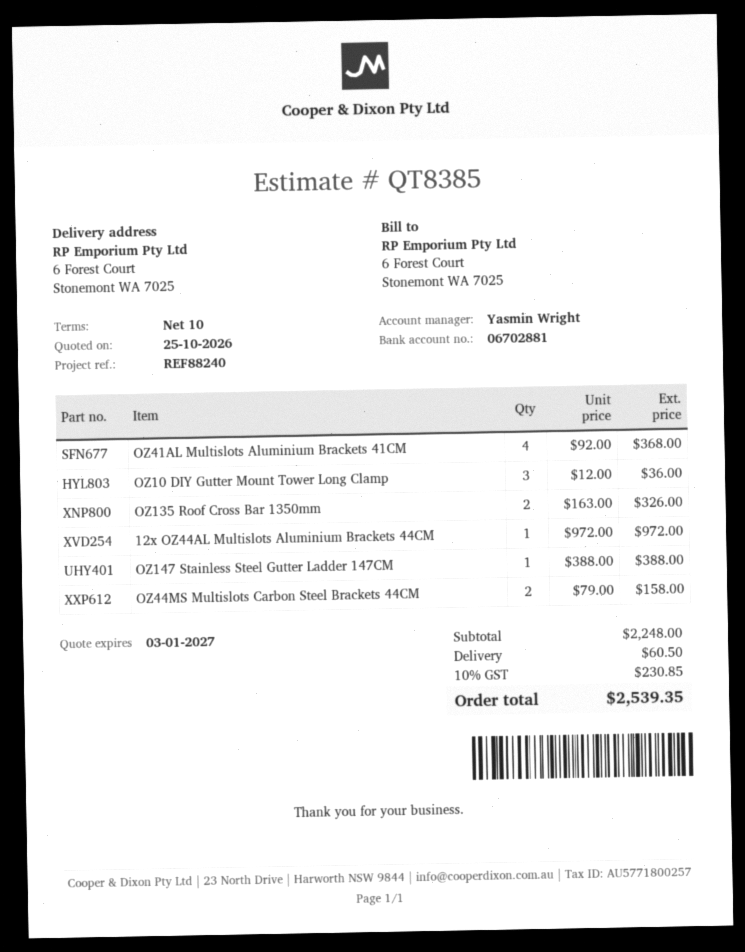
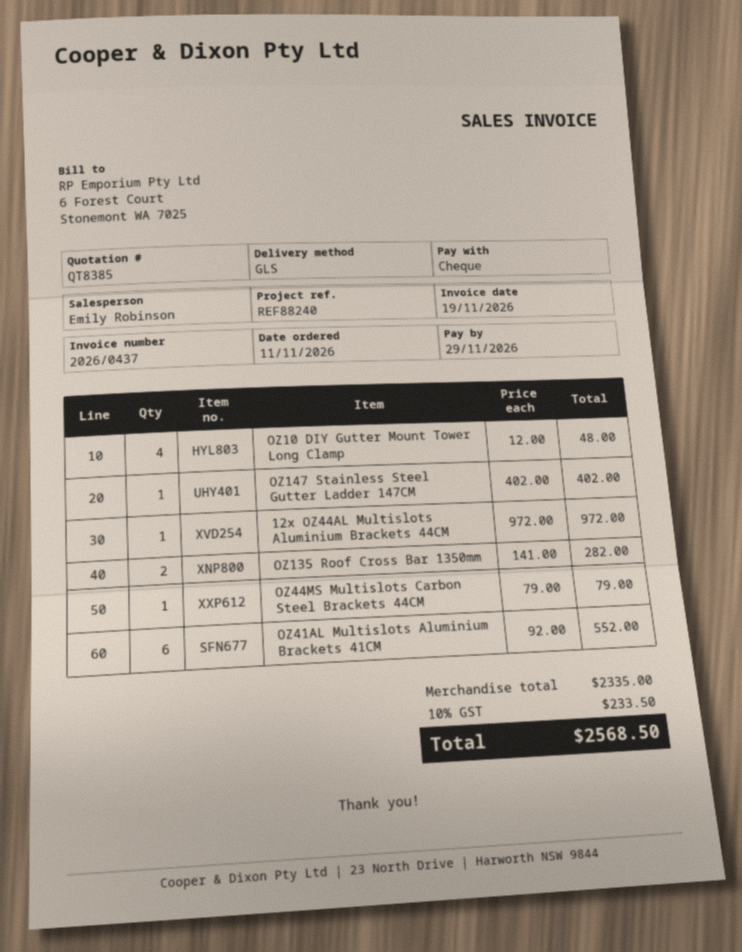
sales rep: Yasmin Wright -> Emily Robinson
OZ41AL Multislots Aluminium Brackets 41CM: 4 x 92.00 = 368.00 -> 6 x 92.00 = 552.00
OZ10 DIY Gutter Mount Tower Long Clamp: 3 x 12.00 = 36.00 -> 4 x 12.00 = 48.00
OZ135 Roof Cross Bar 1350mm: 2 x 163.00 = 326.00 -> 2 x 141.00 = 282.00
OZ147 Stainless Steel Gutter Ladder 147CM: 1 x 388.00 = 388.00 -> 1 x 402.00 = 402.00
OZ44MS Multislots Carbon Steel Brackets 44CM: 2 x 79.00 = 158.00 -> 1 x 79.00 = 79.00
subtotal: 2248.00 -> 2335.00
shipping: 60.50 -> none
tax: 10% = 230.85 -> 10% = 233.50
total: 2539.35 -> 2568.50

